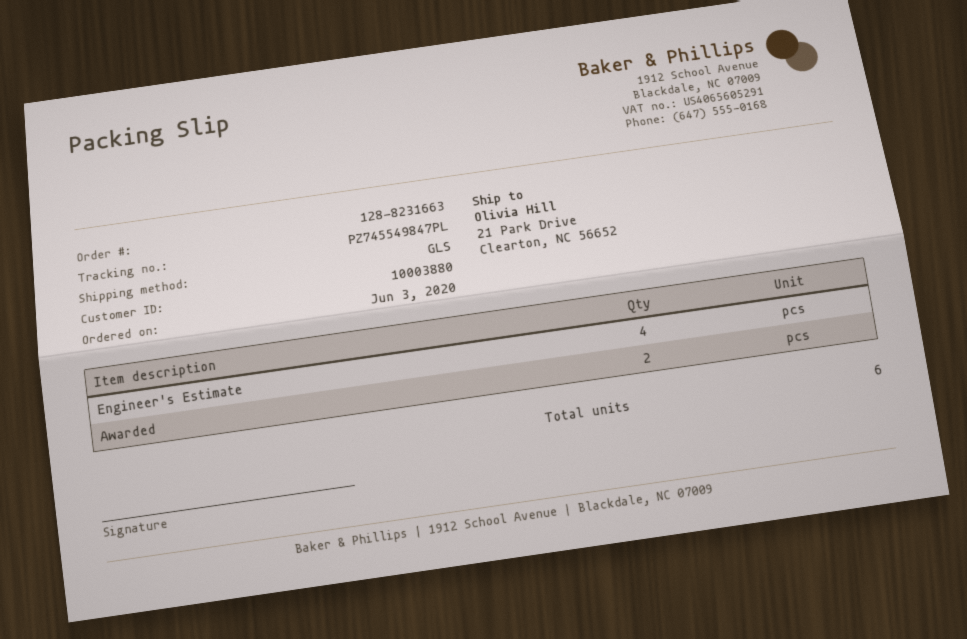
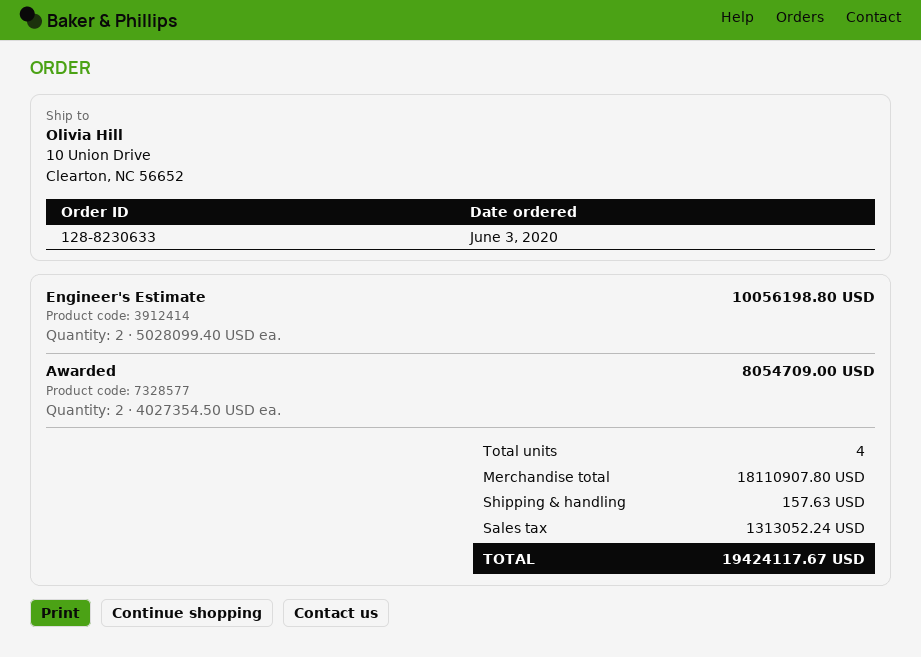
order number: 128-8231663 -> 128-8230633
ship to: 21 Park Drive, Clearton, NC 56652 -> 10 Union Drive, Clearton, NC 56652
Engineer's Estimate: 4 -> 2
total quantity: 6 -> 4

